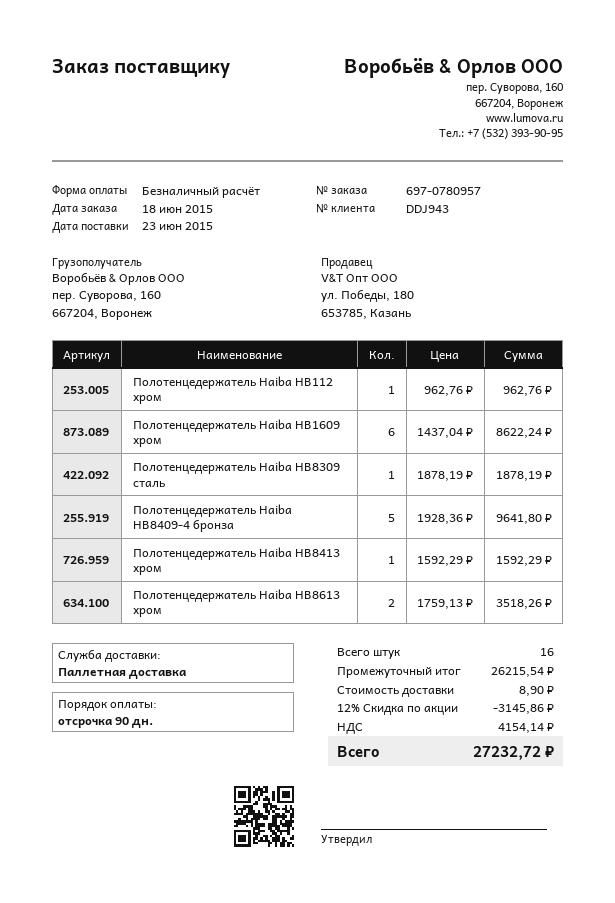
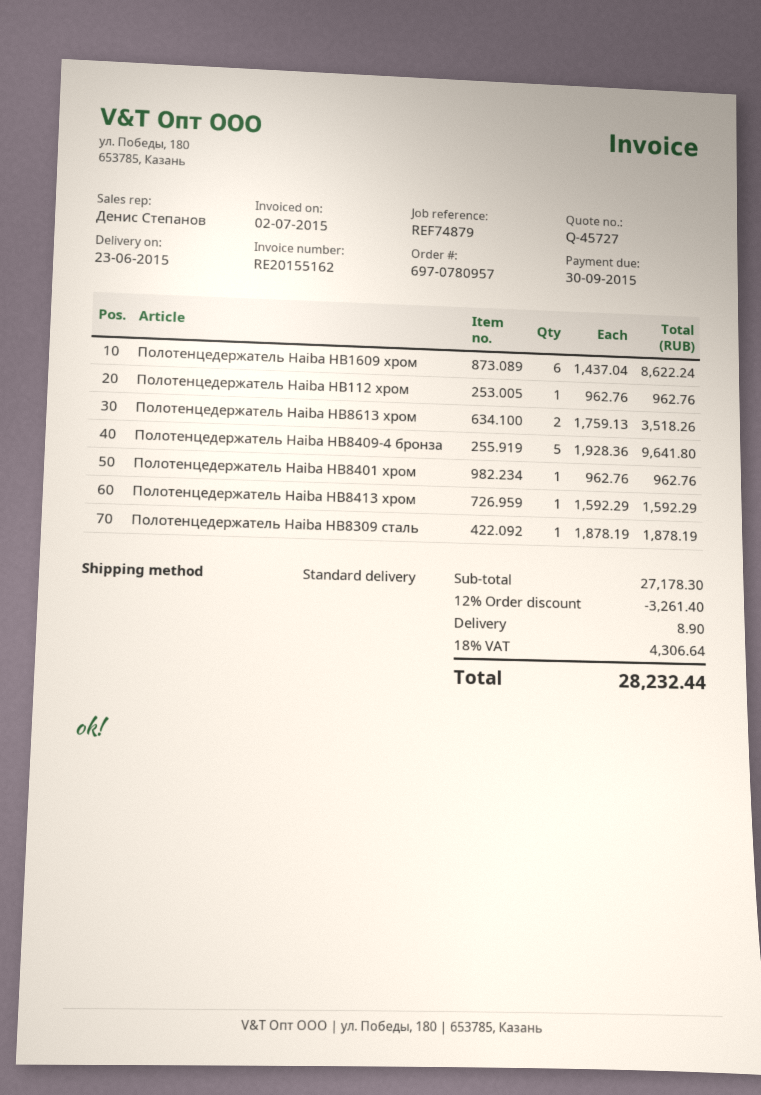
shipping method: pallet freight -> standard
Полотенцедержатель Haiba HB8401 хром: none -> 1 x 962.76 = 962.76
subtotal: 26215.54 -> 27178.30
discount: 12% = 3145.86 -> 12% = 3261.40
tax: 4154.14 -> 4306.64
total: 27232.72 -> 28232.44

